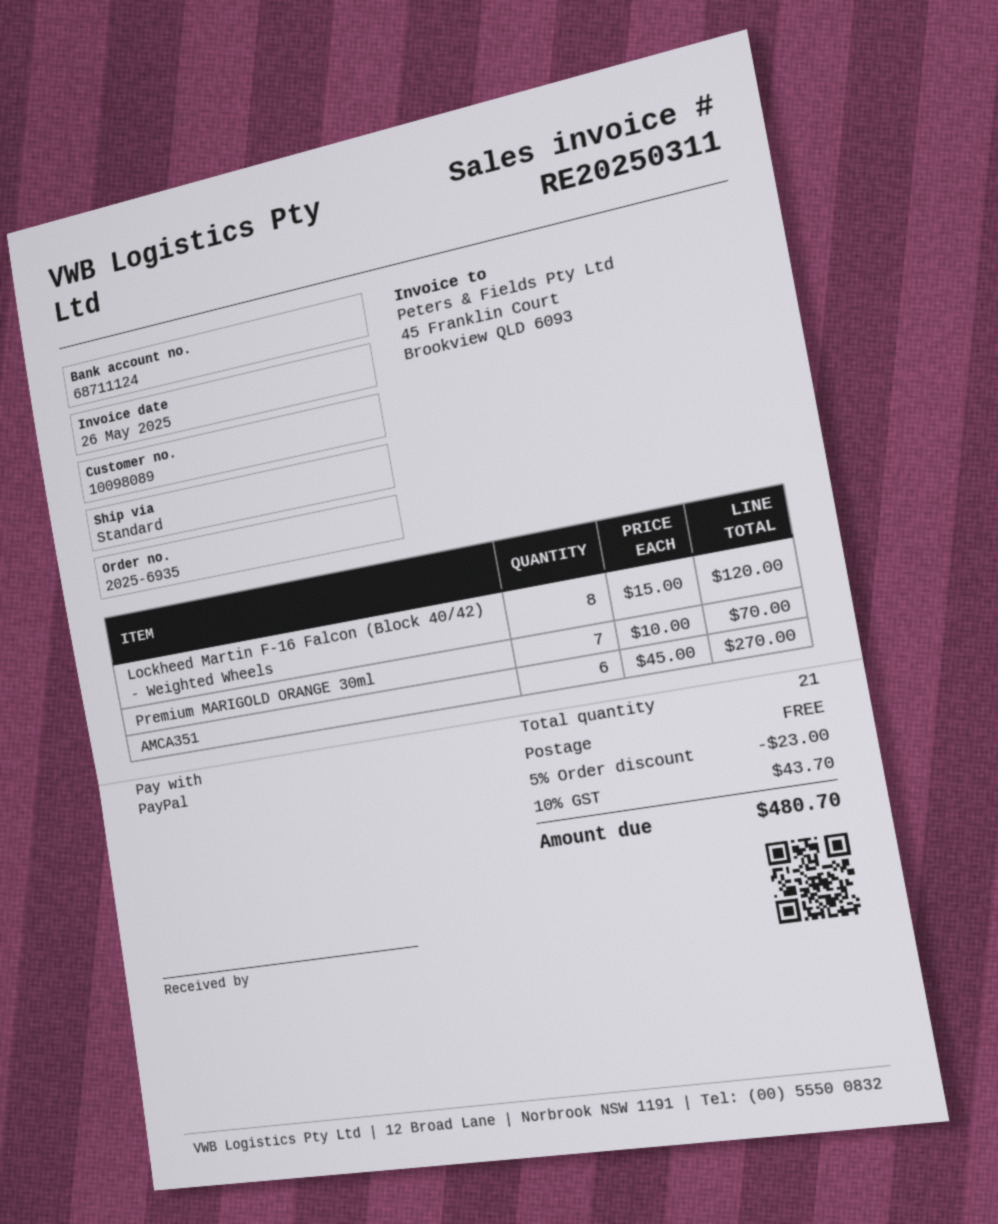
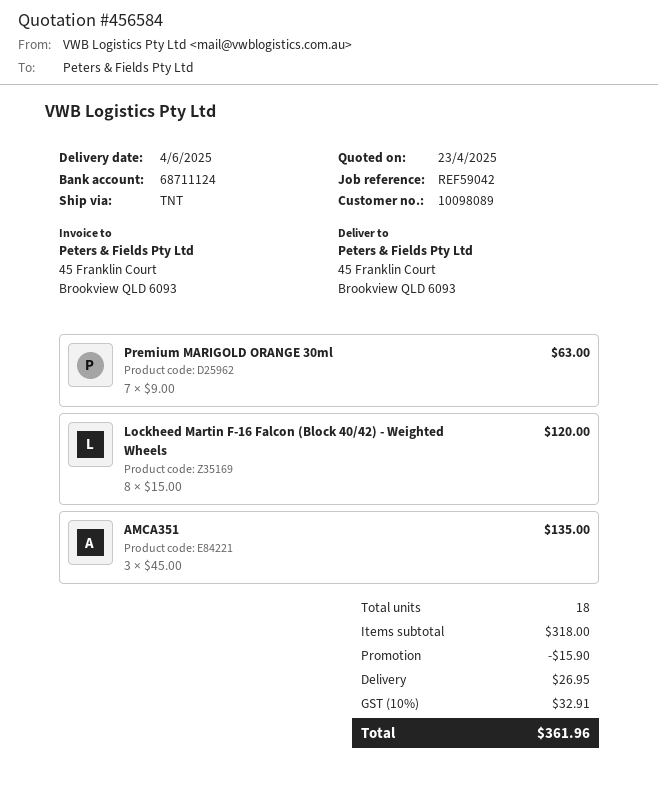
shipping method: standard -> TNT
Premium MARIGOLD ORANGE 30ml: 7 x 10.00 = 70.00 -> 7 x 9.00 = 63.00
AMCA351: 6 x 45.00 = 270.00 -> 3 x 45.00 = 135.00
total quantity: 21 -> 18
discount: 23.00 -> 15.90
shipping: 0.00 -> 26.95
tax: 10% = 43.70 -> 10% = 32.91
total: 480.70 -> 361.96

